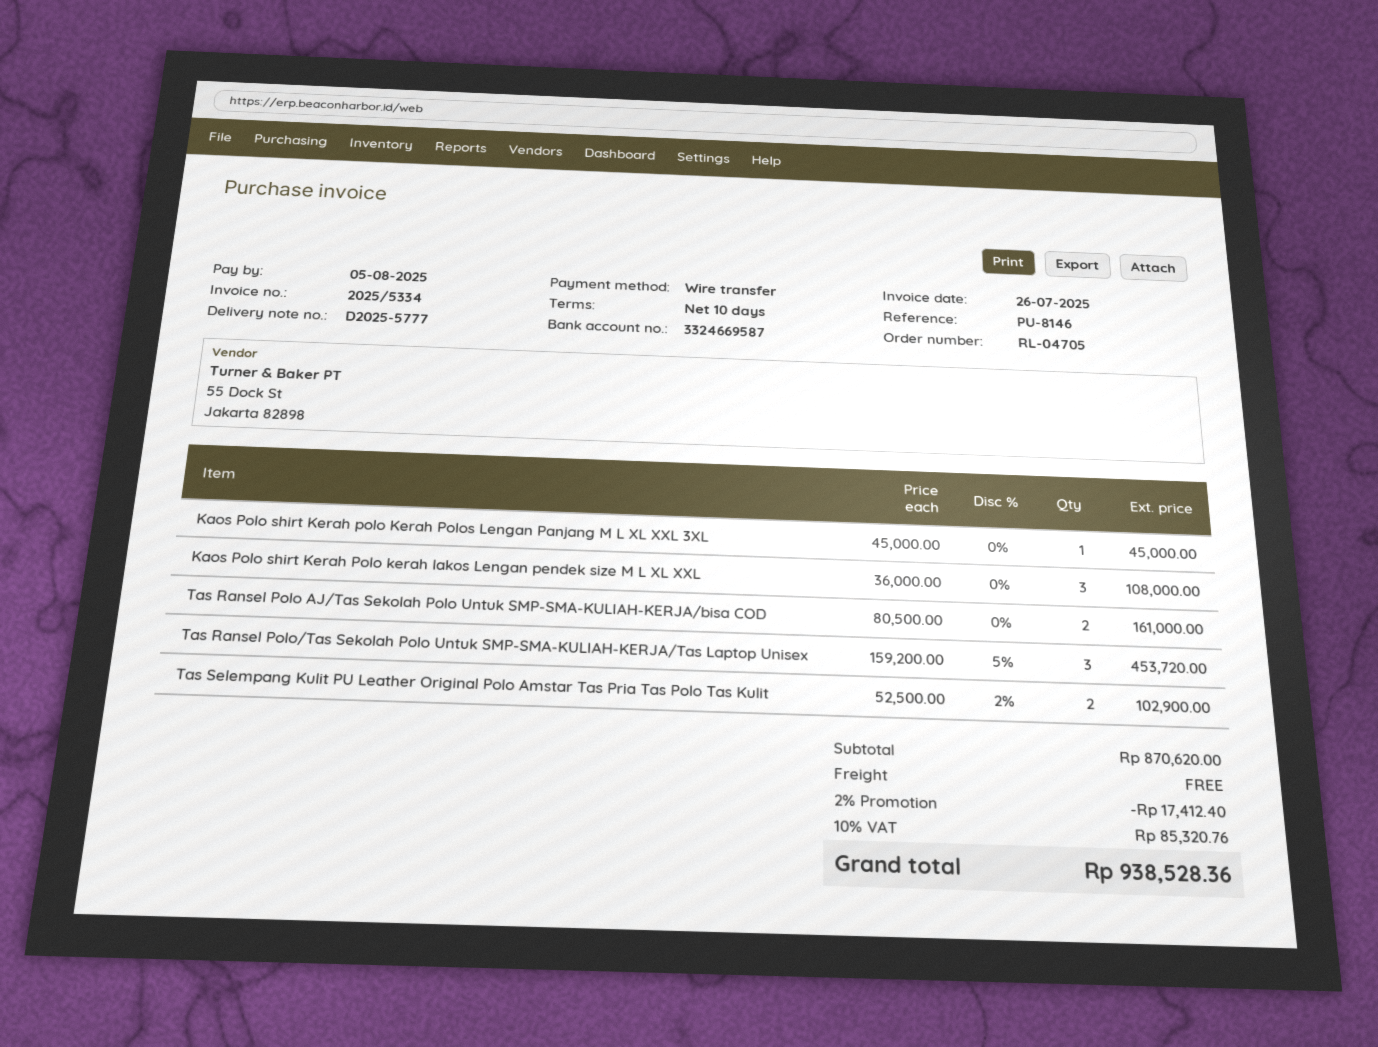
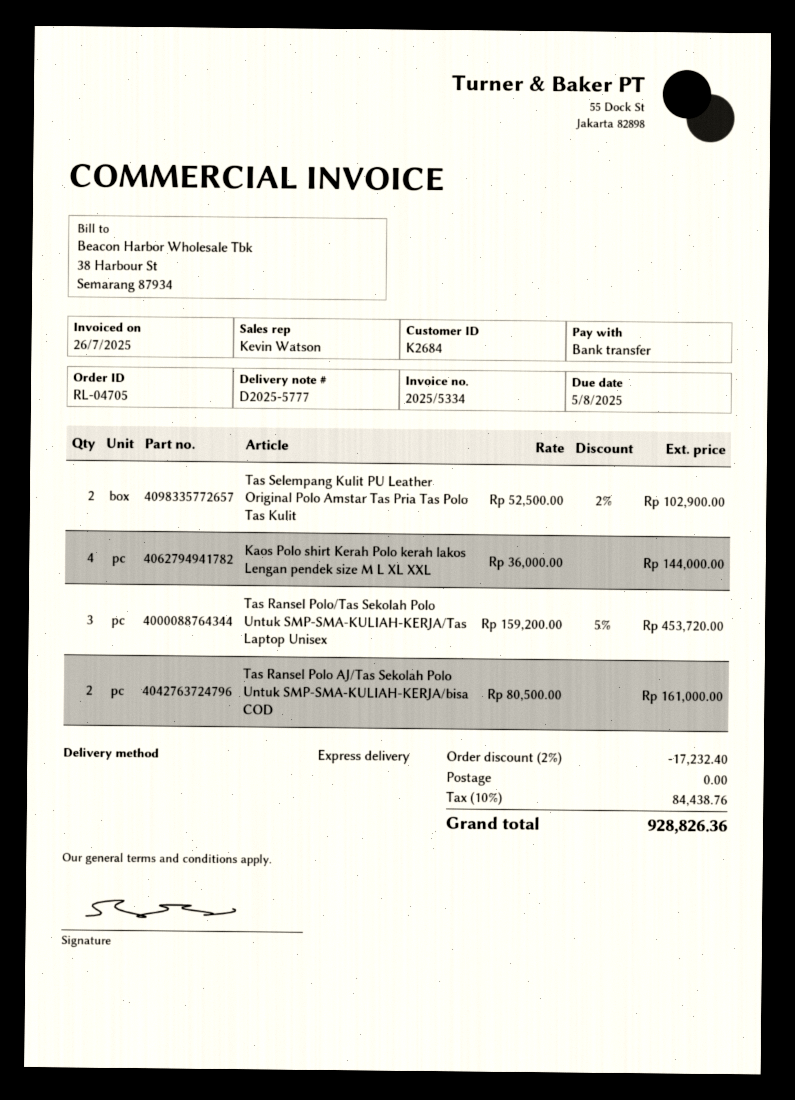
Kaos Polo shirt Kerah polo Kerah Polos Lengan Panjang M L XL XXL 3XL: 1 x 45000.00 = 45000.00 -> none
Kaos Polo shirt Kerah Polo kerah lakos Lengan pendek size M L XL XXL: 3 x 36000.00 = 108000.00 -> 4 x 36000.00 = 144000.00
discount: 2% = 17412.40 -> 2% = 17232.40
tax: 10% = 85320.76 -> 10% = 84438.76
total: 938528.36 -> 928826.36

